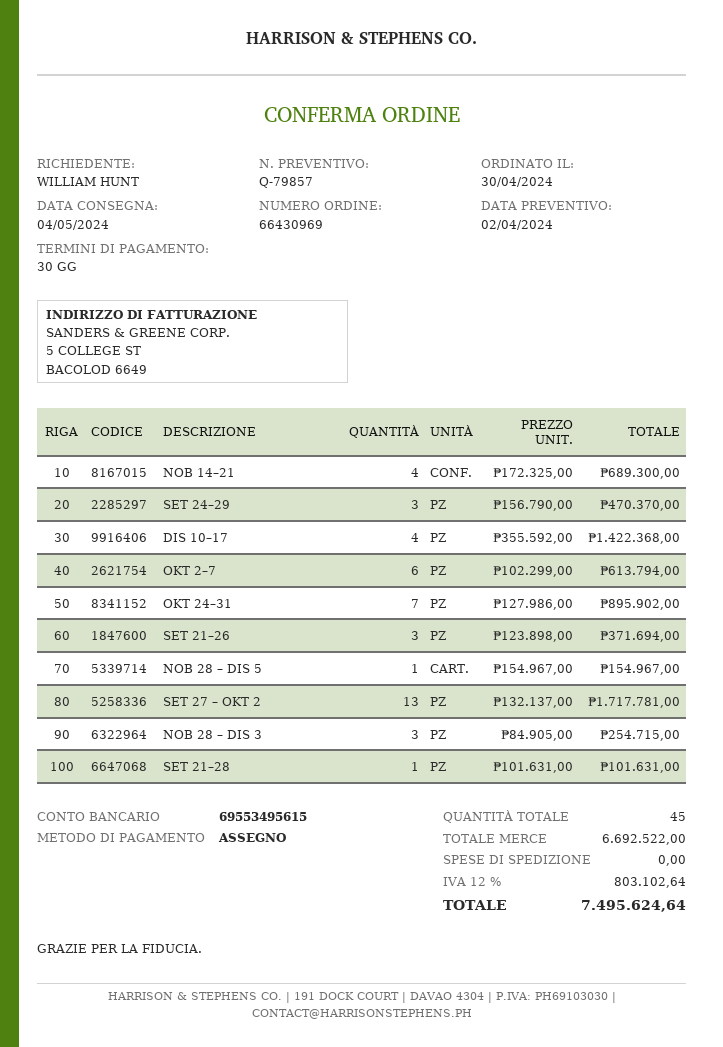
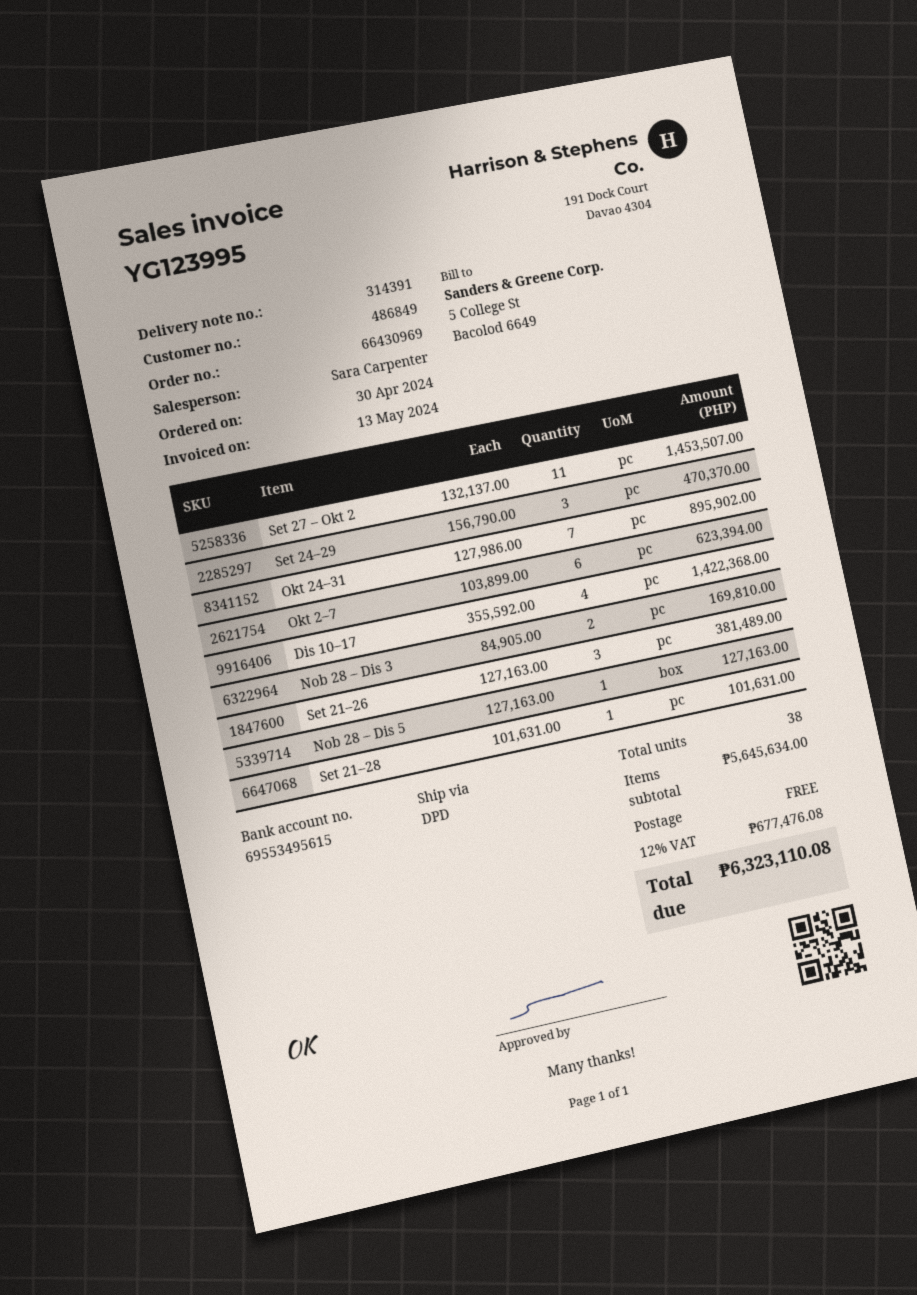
NOB 14–21: 4 x 172325.00 = 689300.00 -> none
OKT 2–7: 6 x 102299.00 = 613794.00 -> 6 x 103899.00 = 623394.00
SET 21–26: 3 x 123898.00 = 371694.00 -> 3 x 127163.00 = 381489.00
NOB 28 – DIS 5: 1 x 154967.00 = 154967.00 -> 1 x 127163.00 = 127163.00
SET 27 – OKT 2: 13 x 132137.00 = 1717781.00 -> 11 x 132137.00 = 1453507.00
NOB 28 – DIS 3: 3 x 84905.00 = 254715.00 -> 2 x 84905.00 = 169810.00
total quantity: 45 -> 38
subtotal: 6692522.00 -> 5645634.00
tax: 12% = 803102.64 -> 12% = 677476.08
total: 7495624.64 -> 6323110.08

